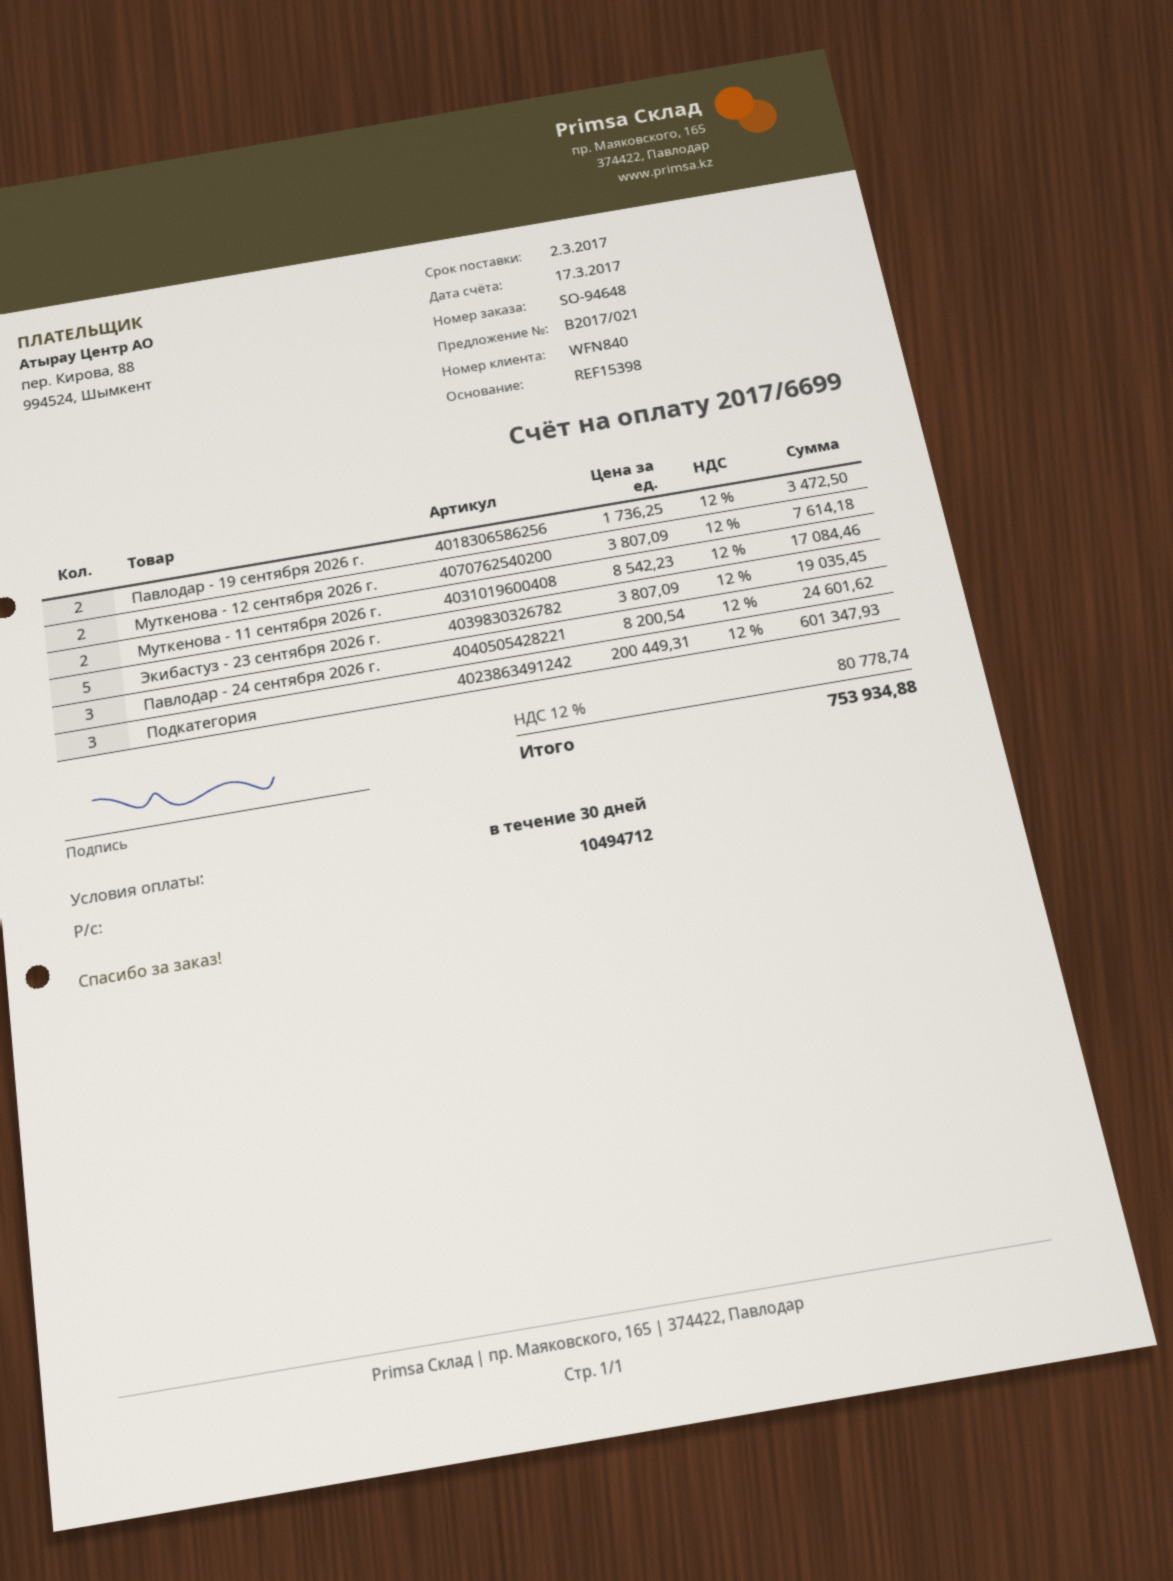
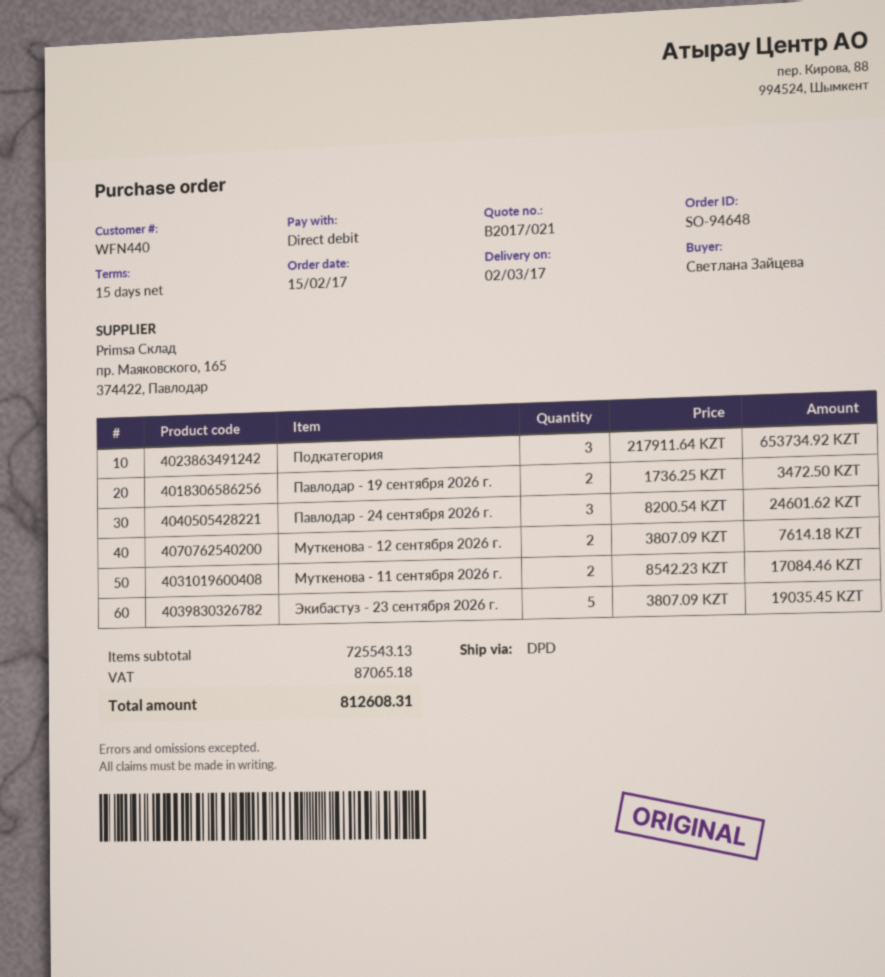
payment terms: 30 days -> 15 days
customer number: WFN840 -> WFN440
Подкатегория: 3 x 200449.31 = 601347.93 -> 3 x 217911.64 = 653734.92
tax: 80778.74 -> 87065.18
total: 753934.88 -> 812608.31

